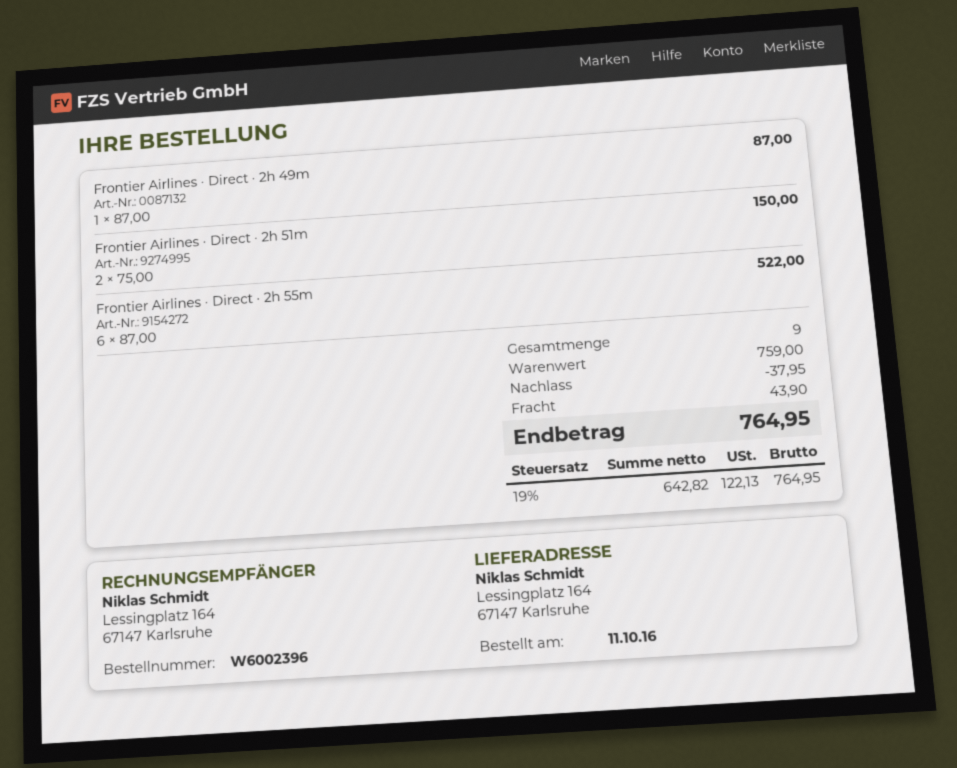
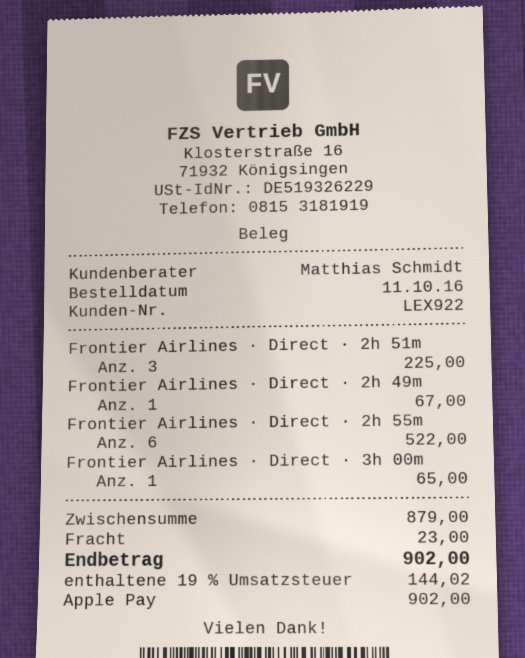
Frontier Airlines · Direct · 2h 49m: 1 for 87.00 -> 1 for 67.00
Frontier Airlines · Direct · 2h 51m: 2 for 150.00 -> 3 for 225.00
Frontier Airlines · Direct · 3h 00m: none -> 1 for 65.00
subtotal: 759.00 -> 879.00
discount: 37.95 -> none
shipping: 43.90 -> 23.00
tax: 19% = 122.13 -> 19% = 144.02
total: 764.95 -> 902.00

